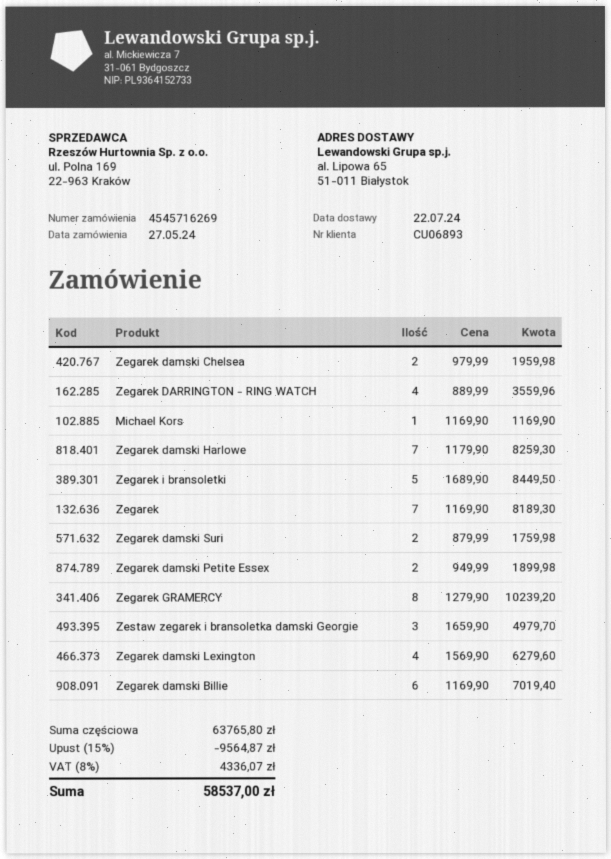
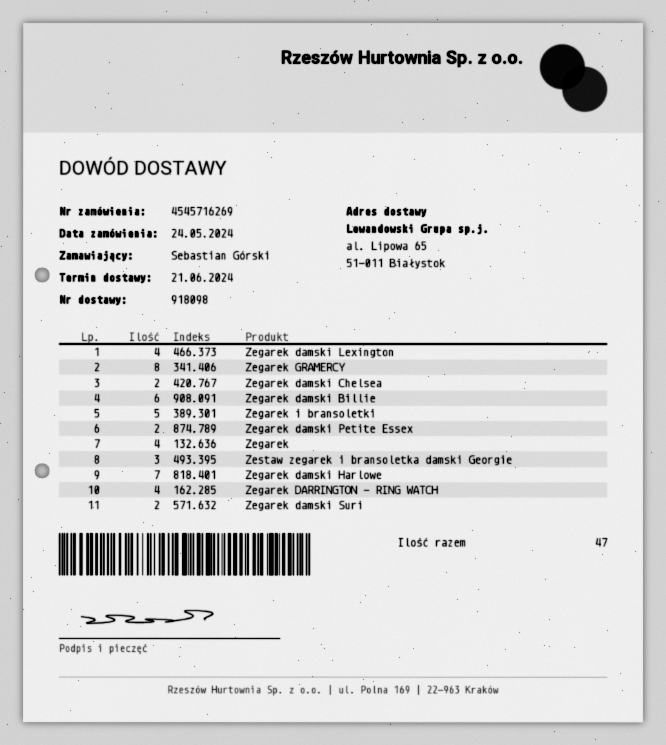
order date: 2024-05-27 -> 2024-05-24
delivery date: 2024-07-22 -> 2024-06-21
Michael Kors: 1 -> none
Zegarek: 7 -> 4

